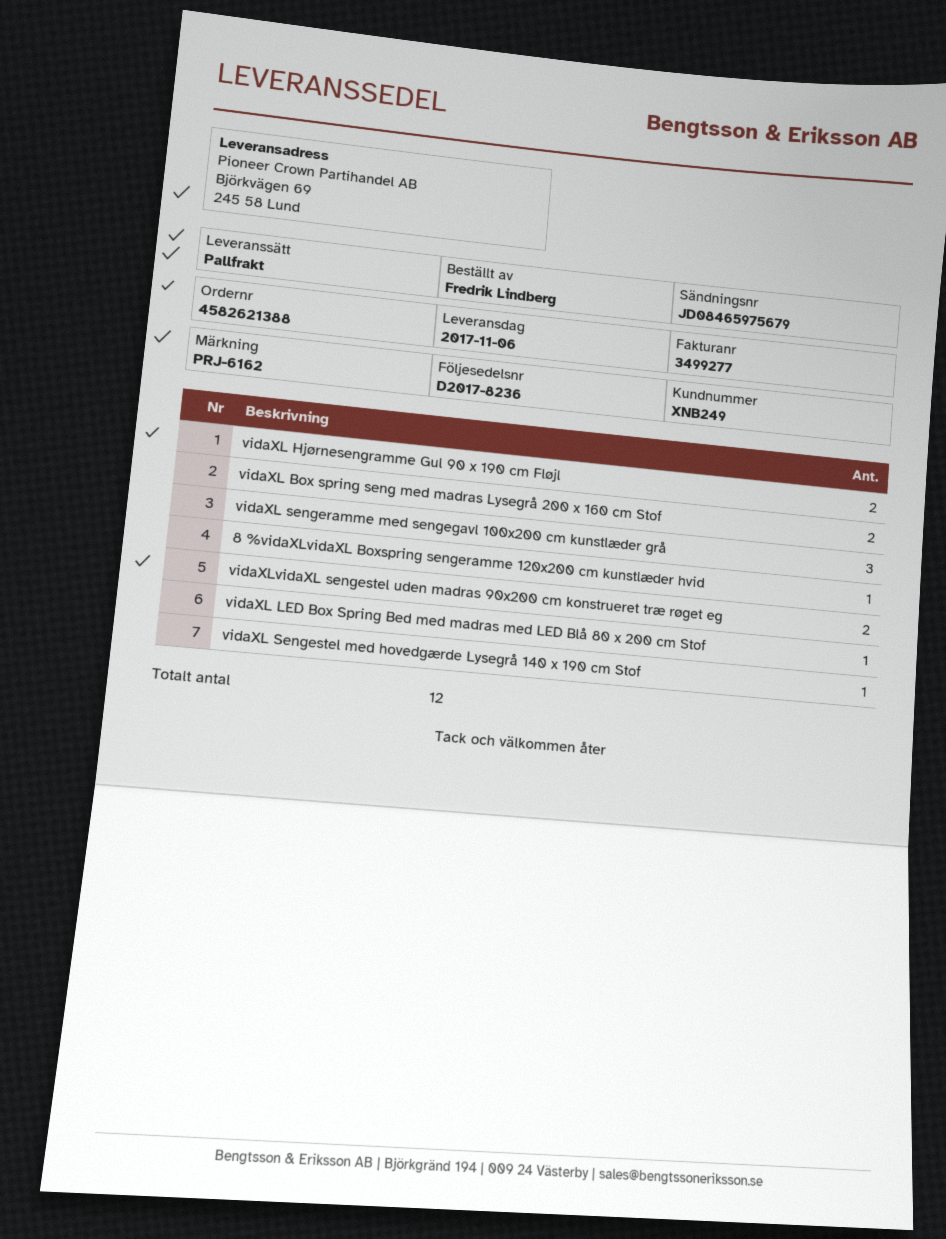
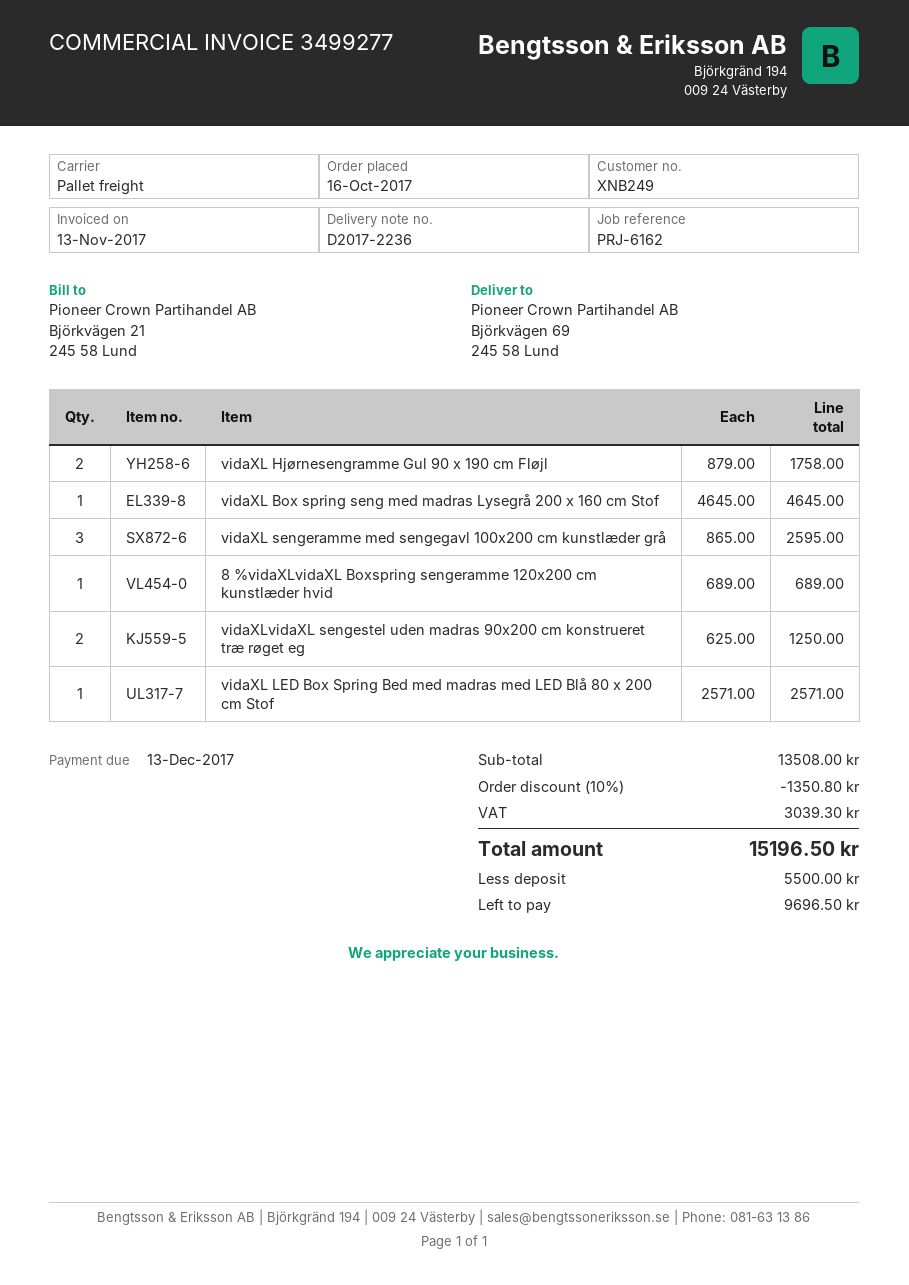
delivery note number: D2017-8236 -> D2017-2236
vidaXL Box spring seng med madras Lysegrå 200 x 160 cm Stof: 2 -> 1
vidaXL Sengestel med hovedgærde Lysegrå 140 x 190 cm Stof: 1 -> none

